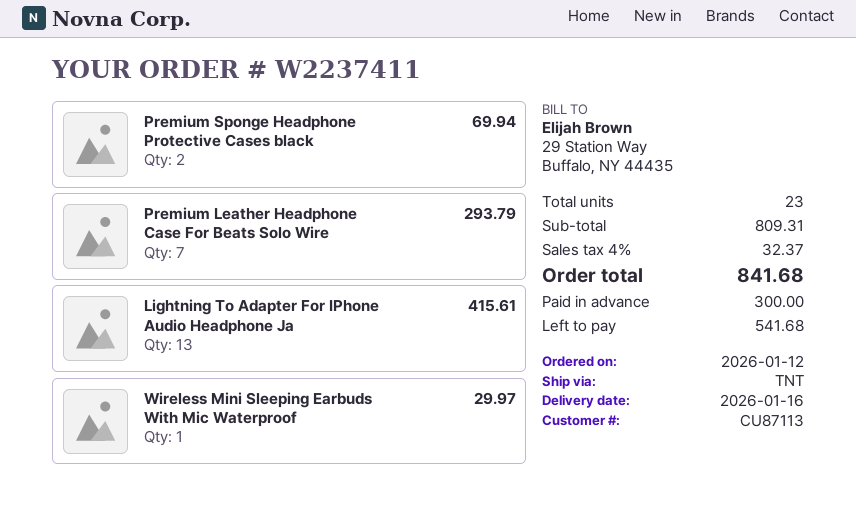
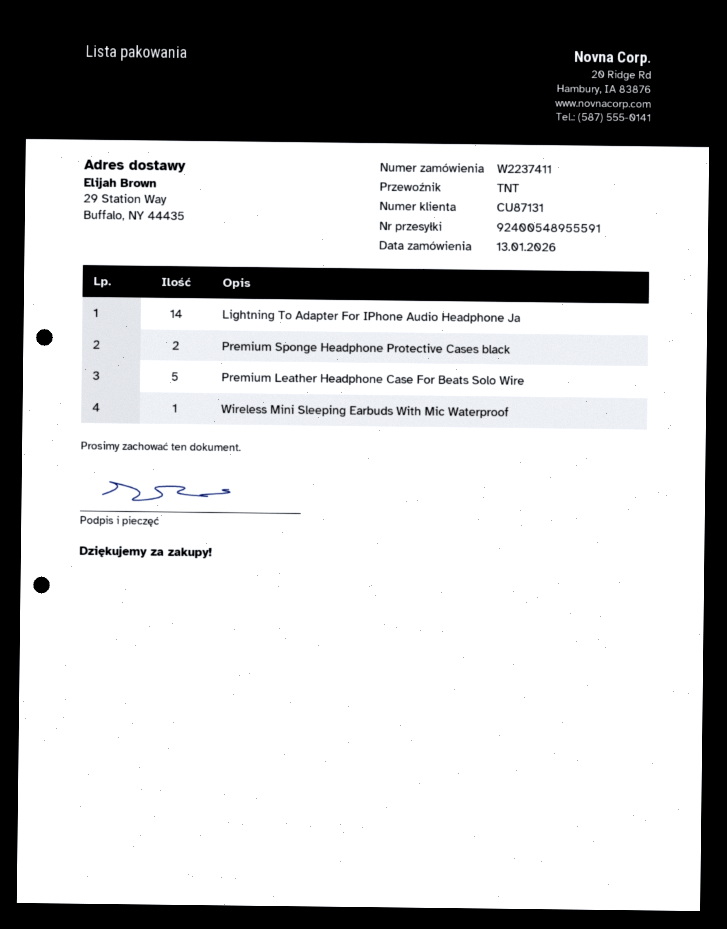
order date: 2026-01-12 -> 2026-01-13
customer number: CU87113 -> CU87131
Premium Leather Headphone Case For Beats Solo Wire: 7 -> 5
Lightning To Adapter For IPhone Audio Headphone Ja: 13 -> 14

